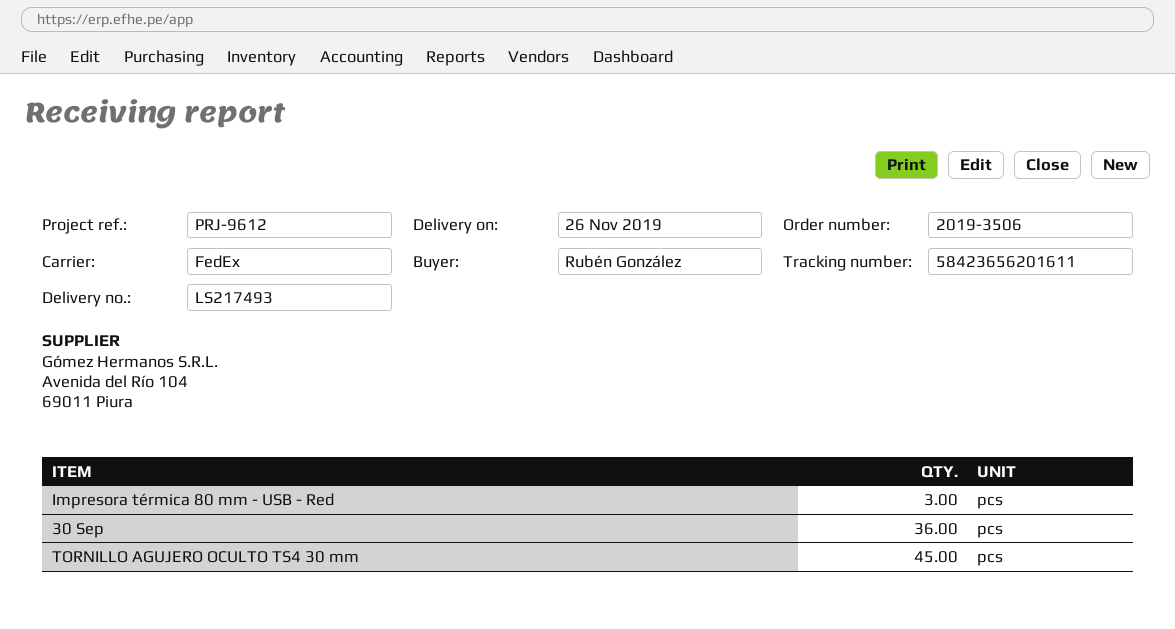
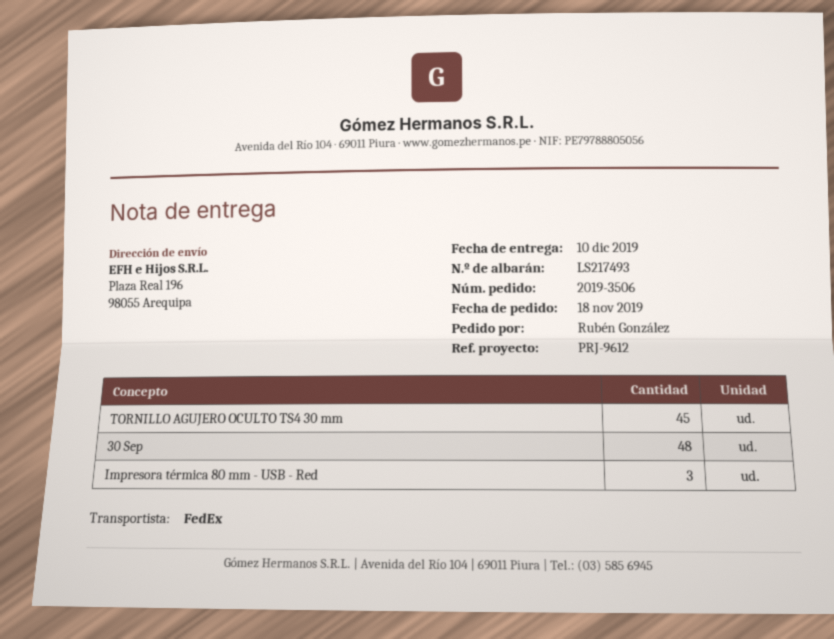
delivery date: 2019-11-26 -> 2019-12-10
30 Sep: 36 -> 48

